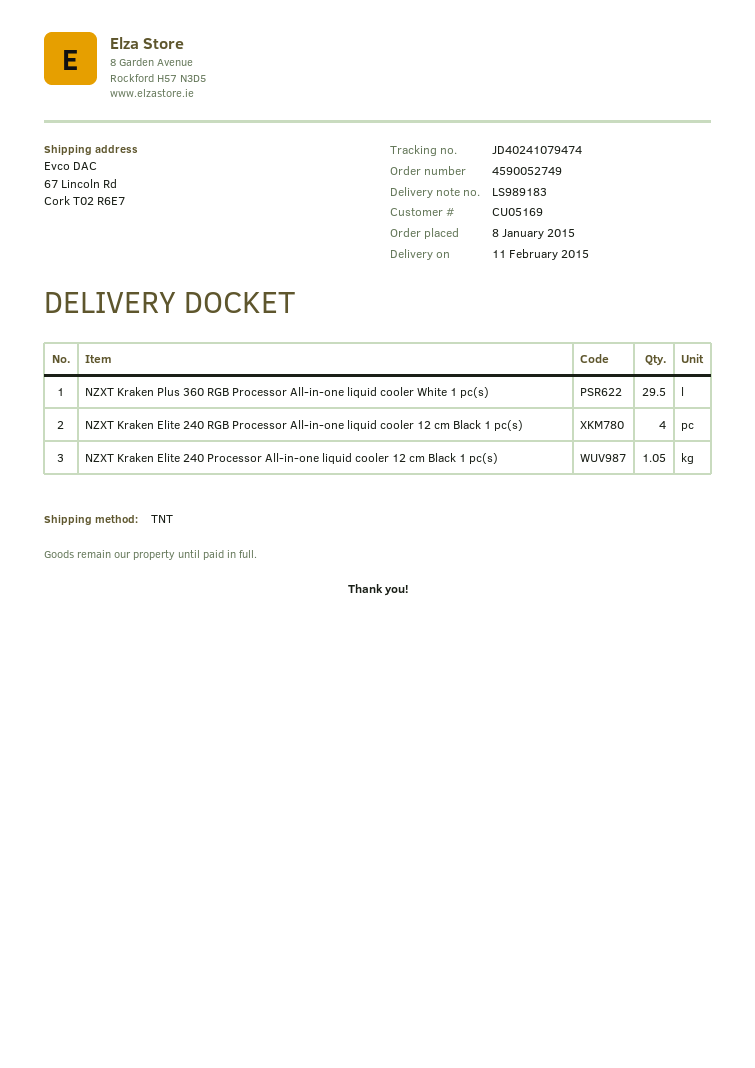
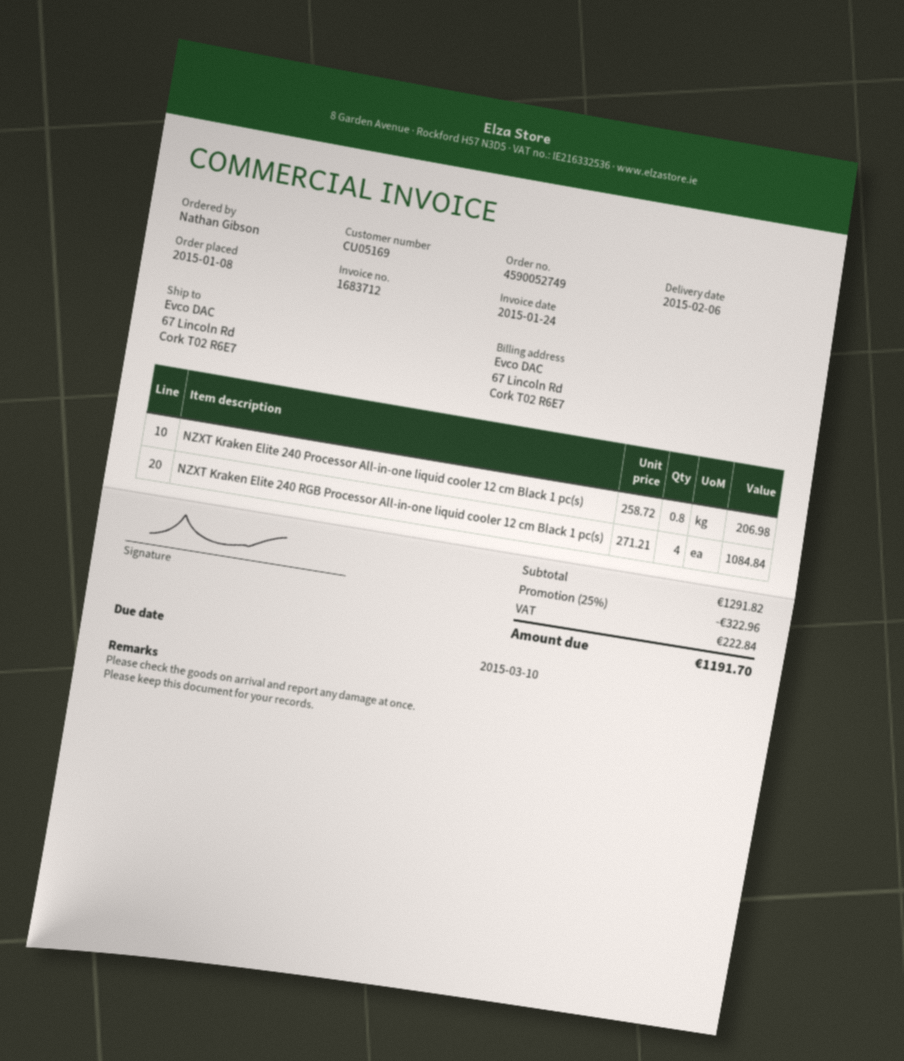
delivery date: 2015-02-11 -> 2015-02-06
NZXT Kraken Plus 360 RGB Processor All-in-one liquid cooler White 1 pc(s): 29.5 -> none
NZXT Kraken Elite 240 Processor All-in-one liquid cooler 12 cm Black 1 pc(s): 1.05 -> 0.8

